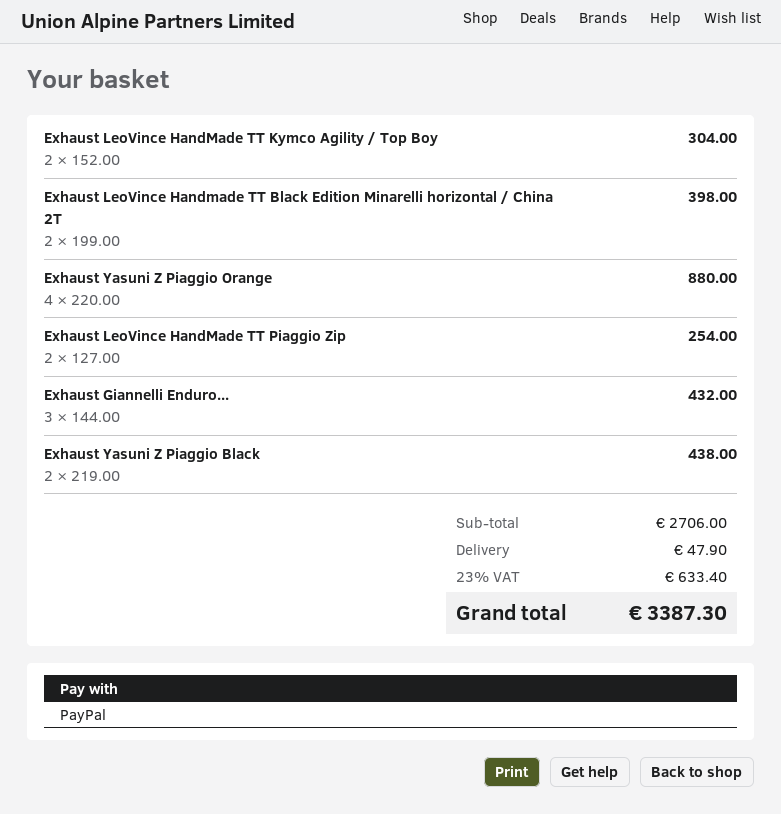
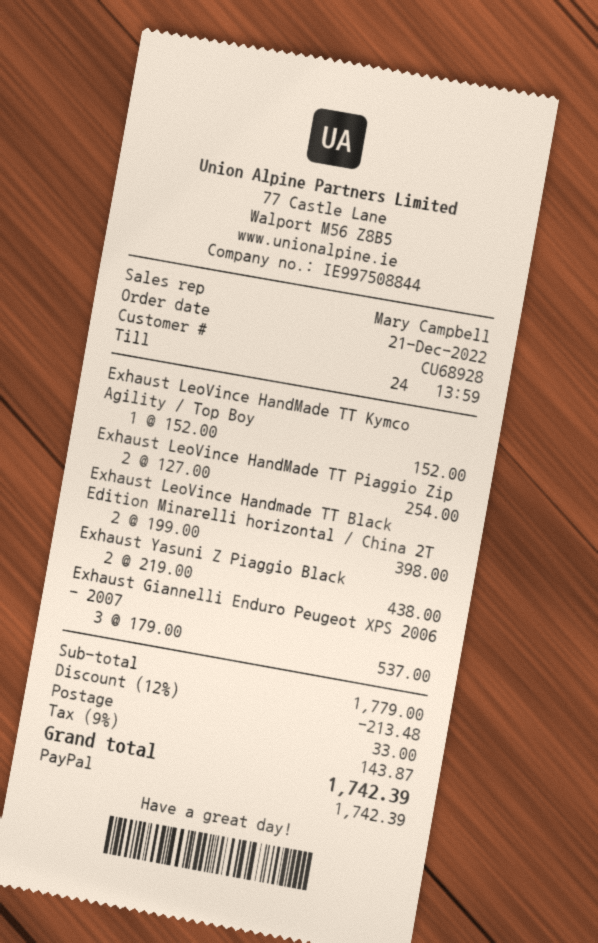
Exhaust LeoVince HandMade TT Kymco Agility / Top Boy: 2 x 152.00 = 304.00 -> 1 x 152.00 = 152.00
Exhaust Yasuni Z Piaggio Orange: 4 x 220.00 = 880.00 -> none
Exhaust Giannelli Enduro...: 3 x 144.00 = 432.00 -> 3 x 179.00 = 537.00
subtotal: 2706.00 -> 1779.00
discount: none -> 12% = 213.48
shipping: 47.90 -> 33.00
tax: 23% = 633.40 -> 9% = 143.87
total: 3387.30 -> 1742.39

